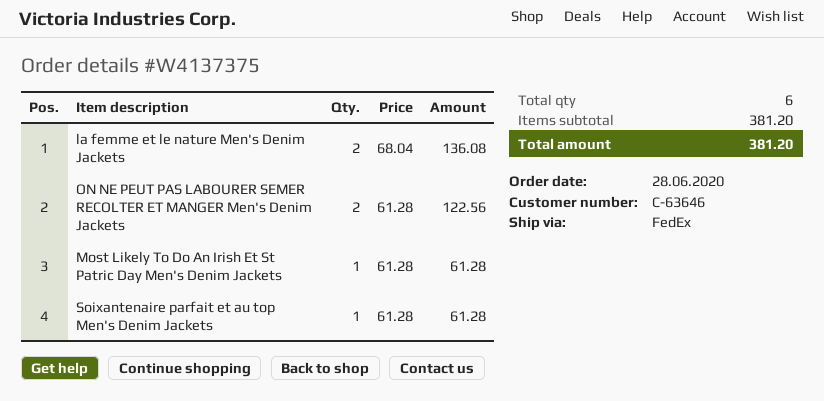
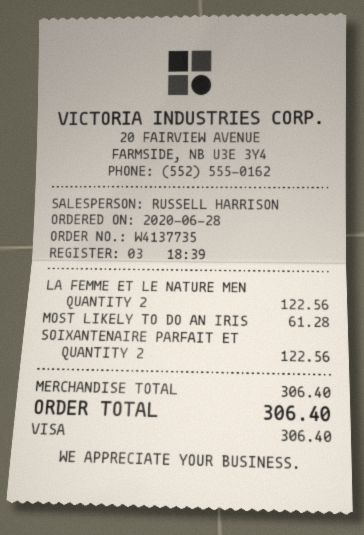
order number: W4137375 -> W4137735
la femme et le nature Men's Denim Jackets: 2 for 136.08 -> 2 for 122.56
ON NE PEUT PAS LABOURER SEMER RECOLTER ET MANGER Men's Denim Jackets: 2 for 122.56 -> none
Soixantenaire parfait et au top Men's Denim Jackets: 1 for 61.28 -> 2 for 122.56
subtotal: 381.20 -> 306.40
total: 381.20 -> 306.40

